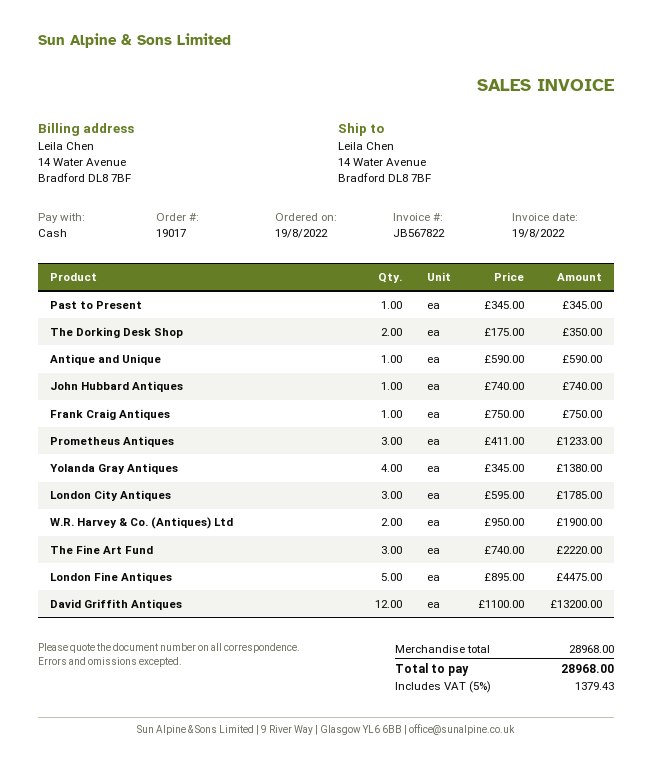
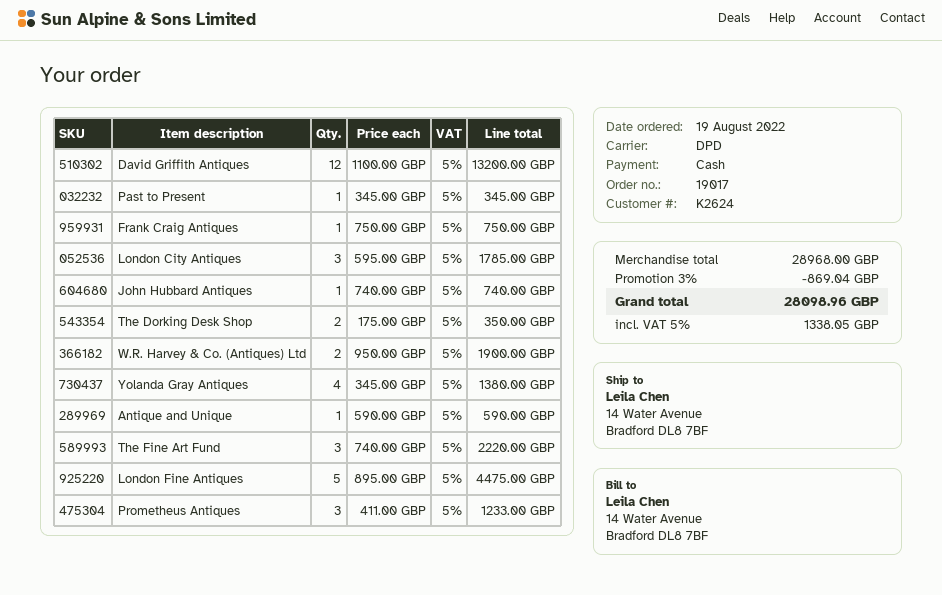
discount: none -> 3% = 869.04
tax: 5% = 1379.43 -> 5% = 1338.05
total: 28968.00 -> 28098.96

